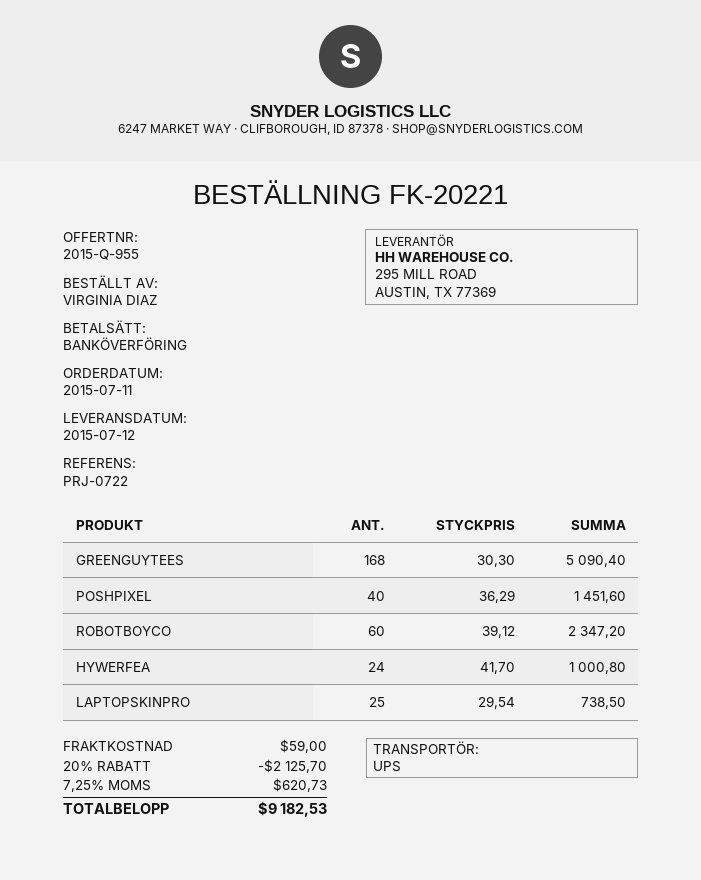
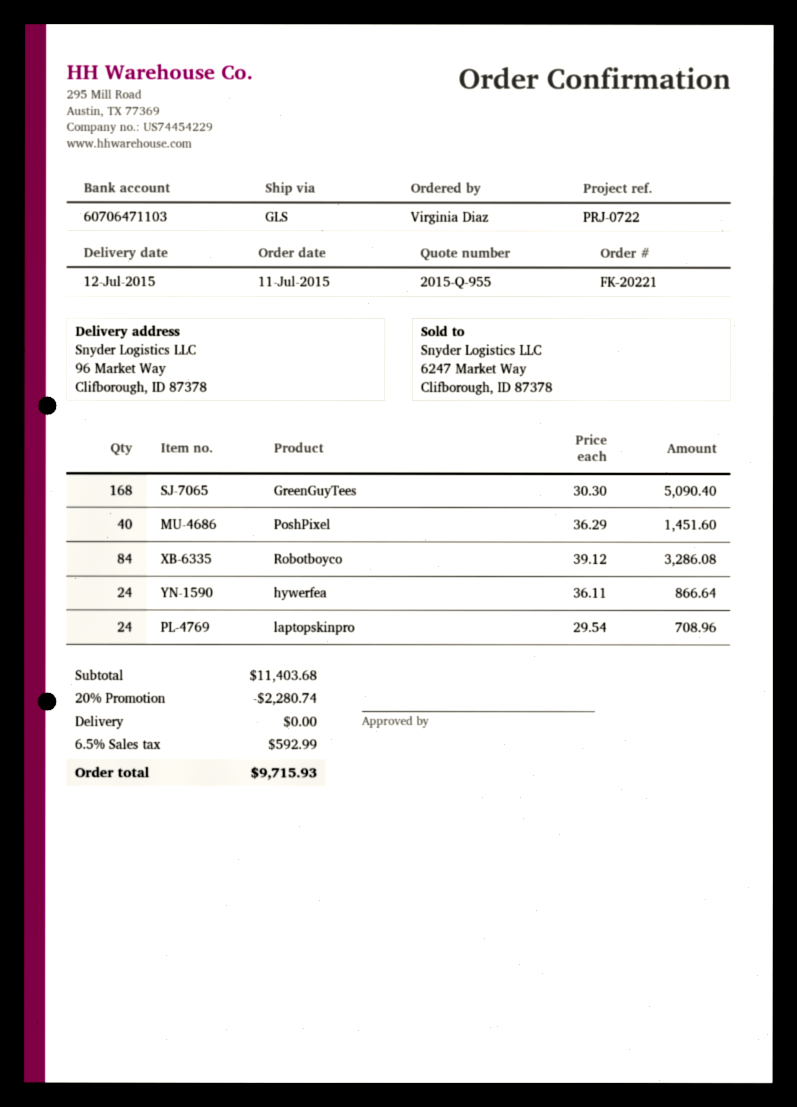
shipping method: UPS -> GLS
ROBOTBOYCO: 60 x 39.12 = 2347.20 -> 84 x 39.12 = 3286.08
HYWERFEA: 24 x 41.70 = 1000.80 -> 24 x 36.11 = 866.64
LAPTOPSKINPRO: 25 x 29.54 = 738.50 -> 24 x 29.54 = 708.96
discount: 20% = 2125.70 -> 20% = 2280.74
shipping: 59.00 -> 0.00
tax: 7.25% = 620.73 -> 6.5% = 592.99
total: 9182.53 -> 9715.93

